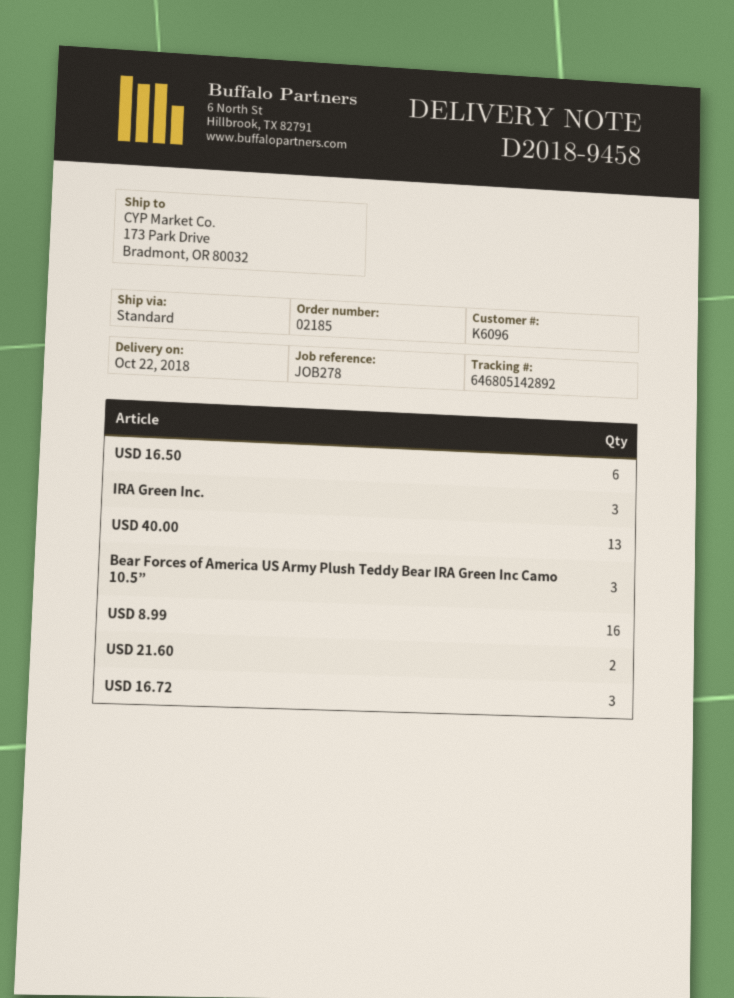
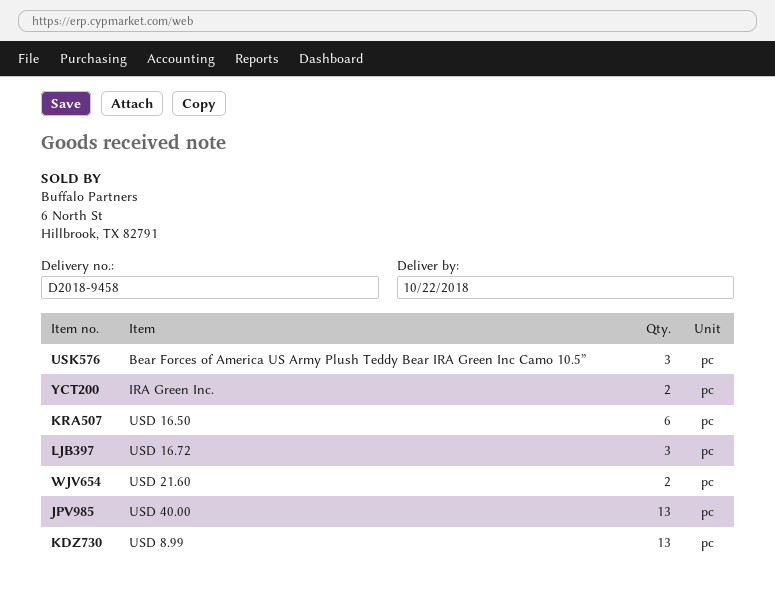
IRA Green Inc.: 3 -> 2
USD 8.99: 16 -> 13

